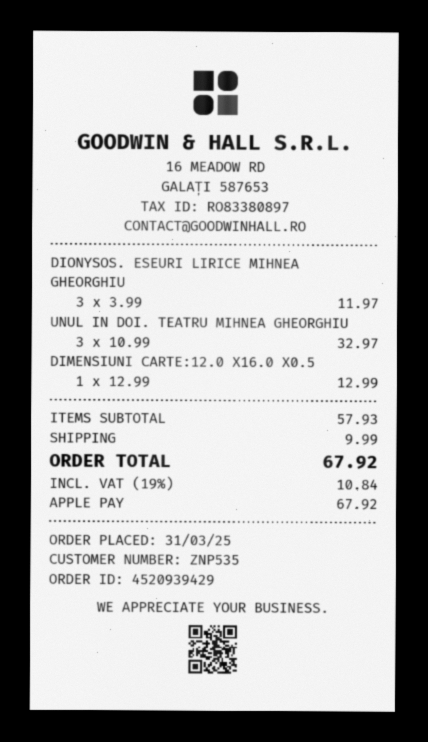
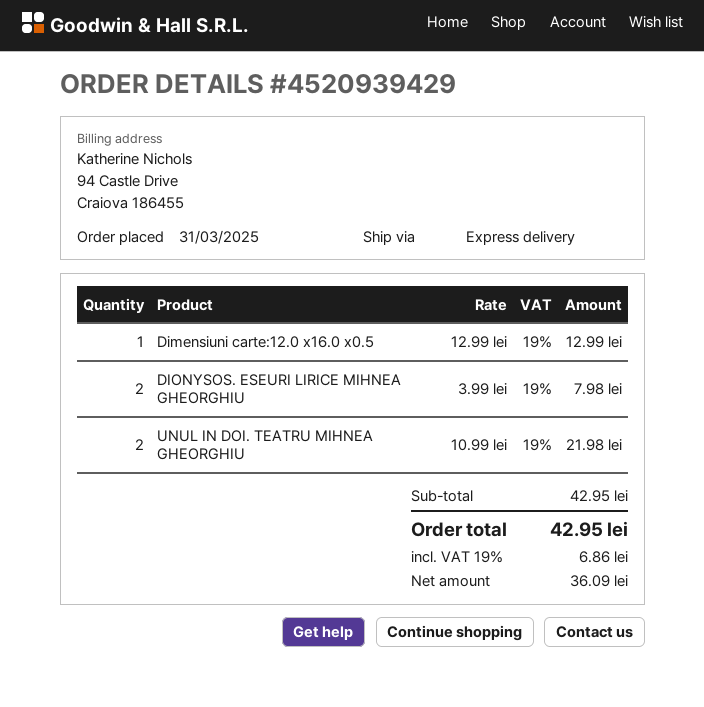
DIONYSOS. ESEURI LIRICE MIHNEA GHEORGHIU: 3 x 3.99 = 11.97 -> 2 x 3.99 = 7.98
UNUL IN DOI. TEATRU MIHNEA GHEORGHIU: 3 x 10.99 = 32.97 -> 2 x 10.99 = 21.98
subtotal: 57.93 -> 42.95
shipping: 9.99 -> none
tax: 19% = 10.84 -> 19% = 6.86
total: 67.92 -> 42.95

